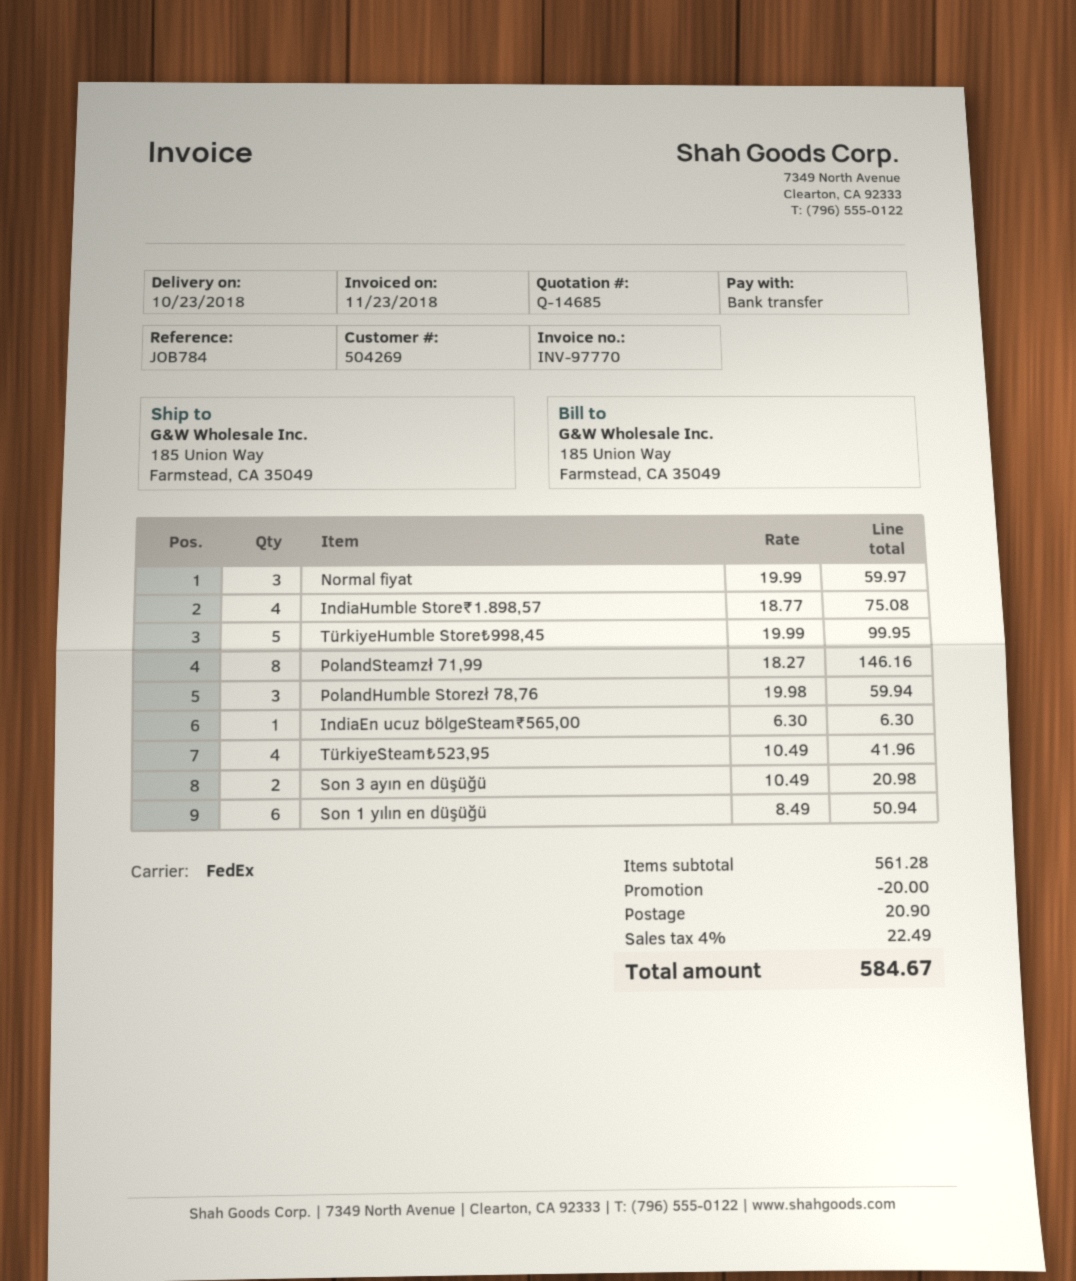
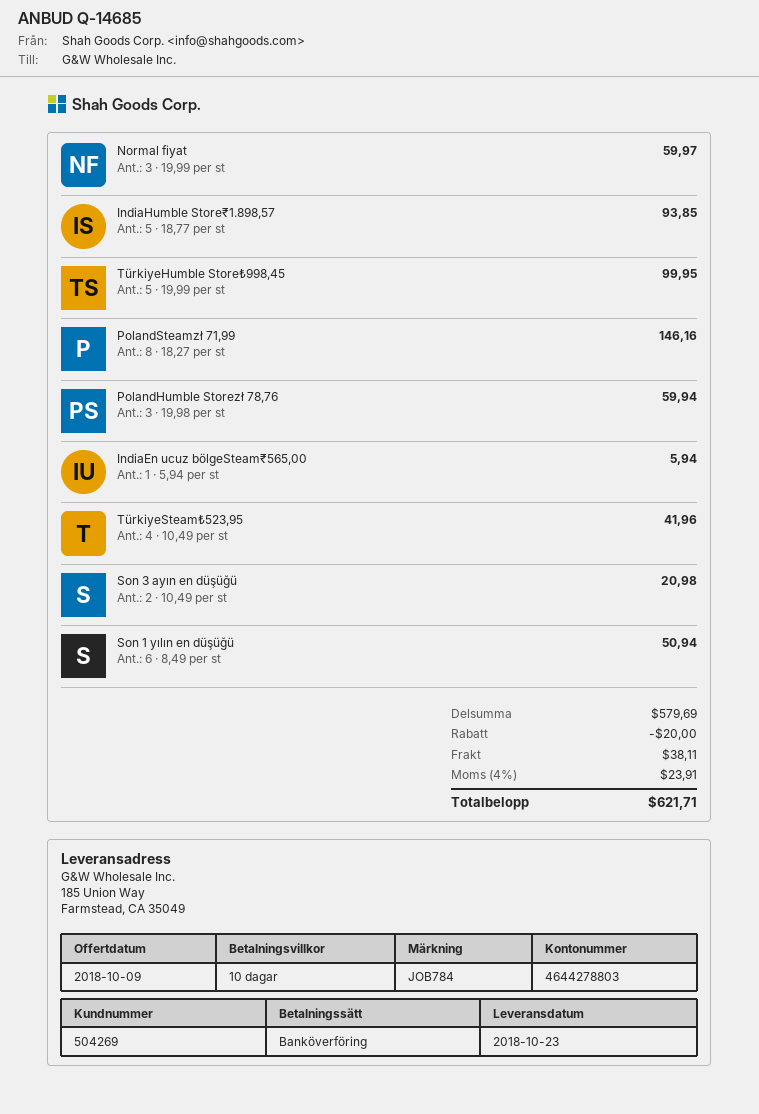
IndiaHumble Store₹1.898,57: 4 x 18.77 = 75.08 -> 5 x 18.77 = 93.85
IndiaEn ucuz bölgeSteam₹565,00: 1 x 6.30 = 6.30 -> 1 x 5.94 = 5.94
subtotal: 561.28 -> 579.69
shipping: 20.90 -> 38.11
tax: 4% = 22.49 -> 4% = 23.91
total: 584.67 -> 621.71

